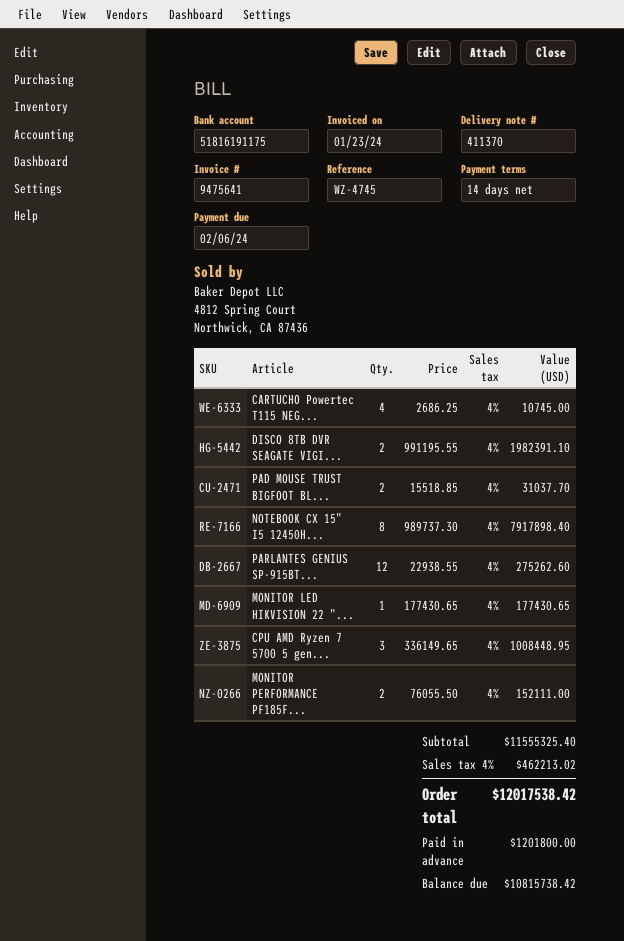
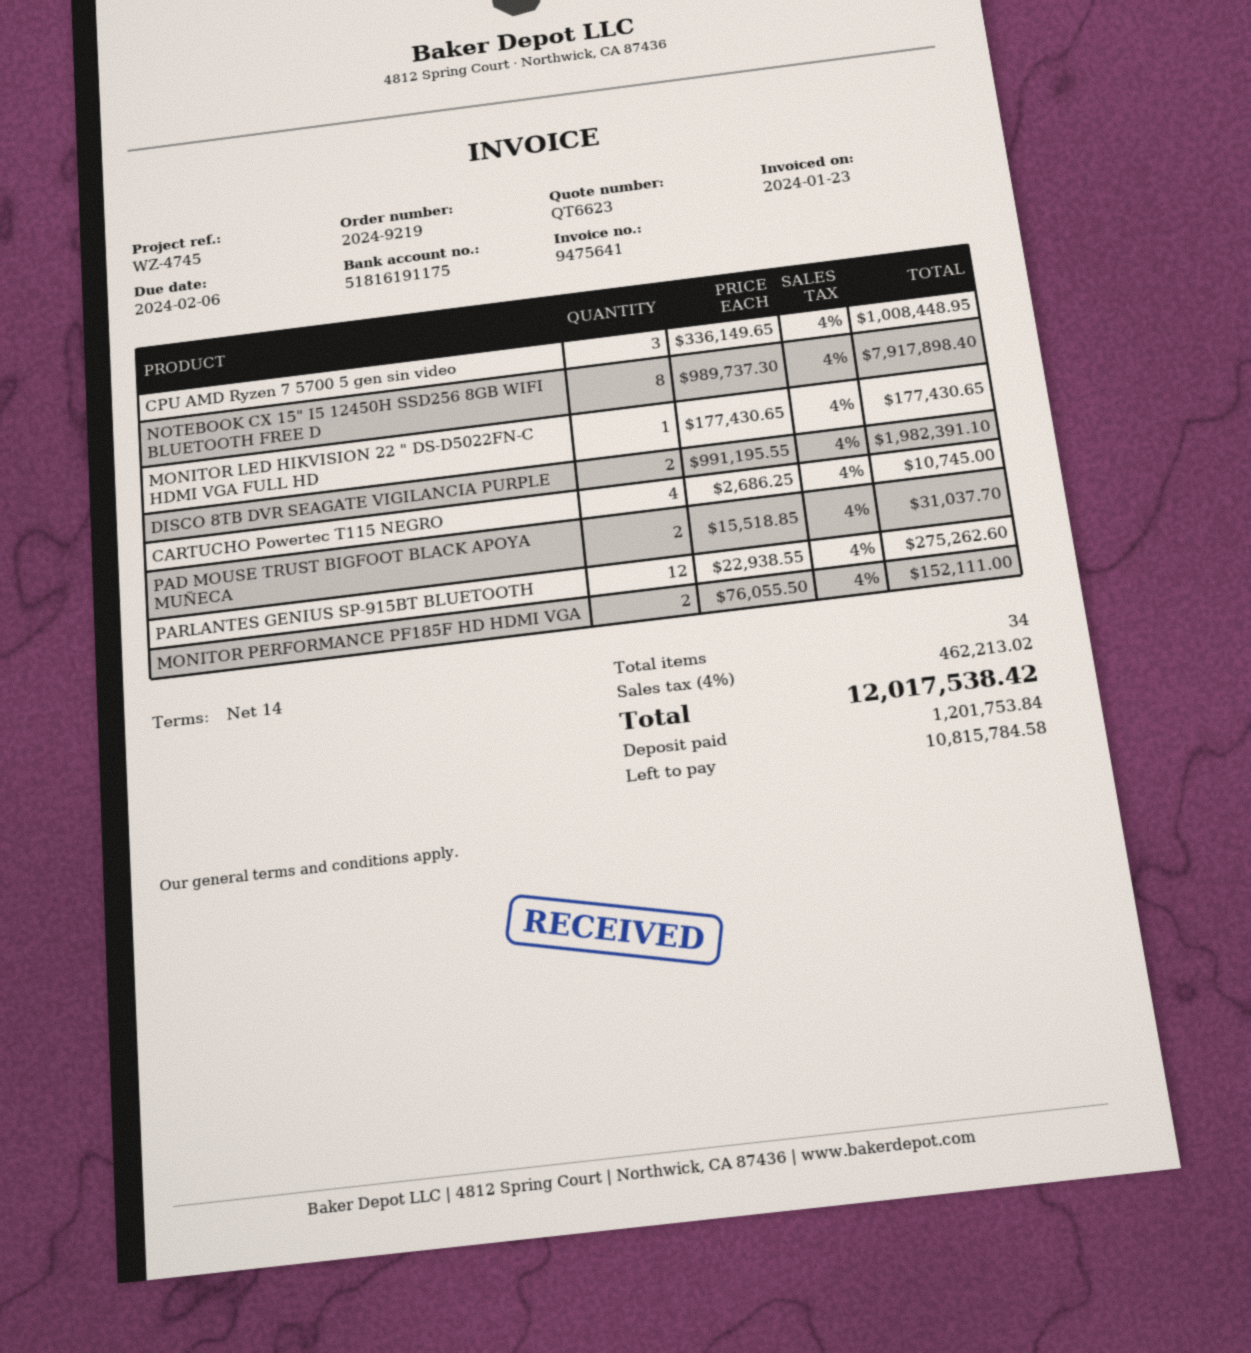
deposit: 1201800.00 -> 1201753.84
balance: 10815738.42 -> 10815784.58

